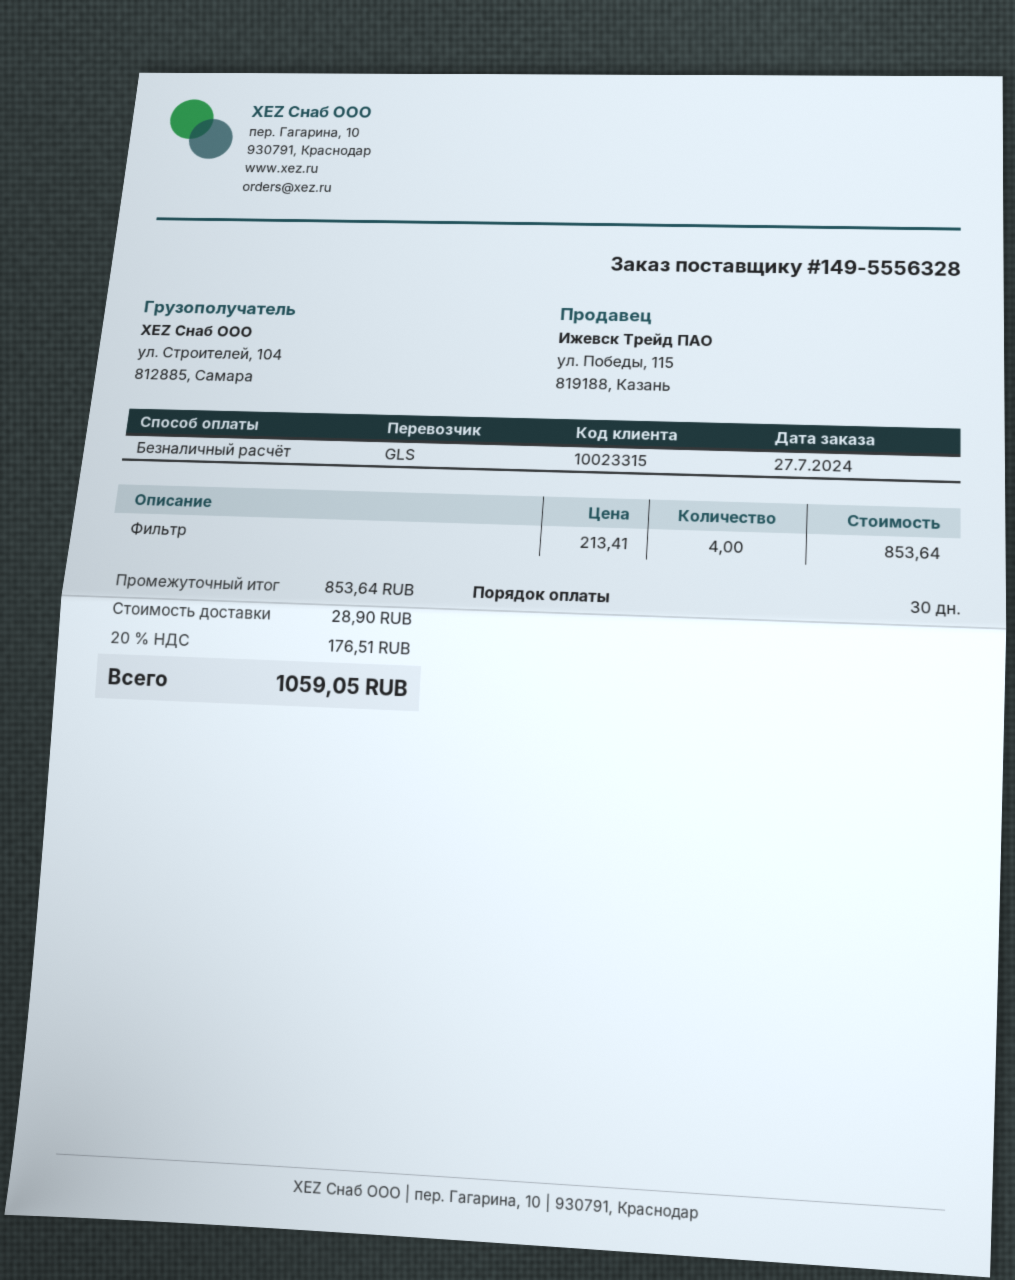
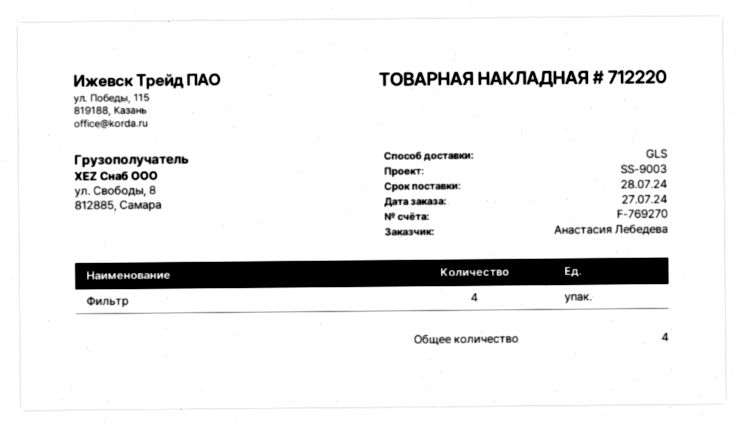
ship to: ул. Строителей, 104, 812885, Самара -> ул. Свободы, 8, 812885, Самара

